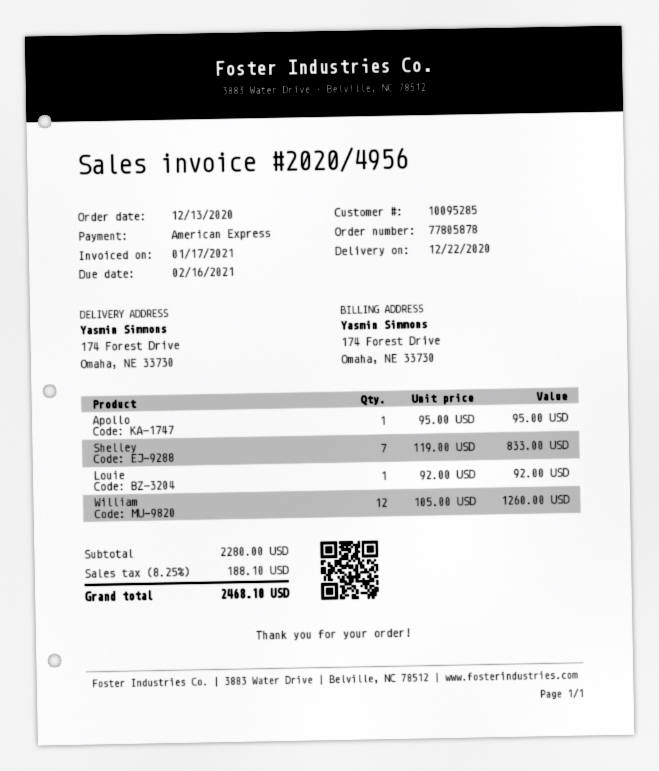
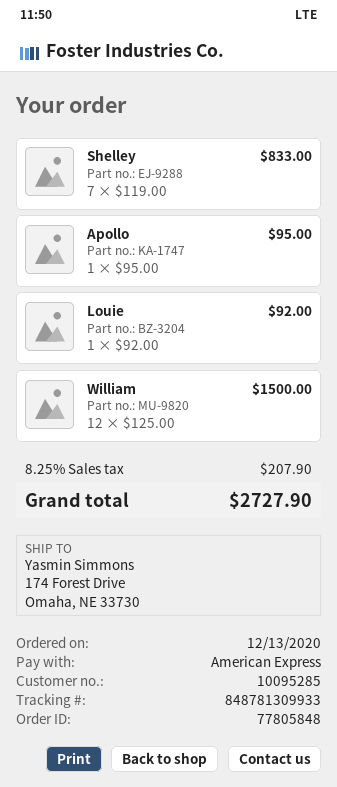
order number: 77805878 -> 77805848
William: 12 x 105.00 = 1260.00 -> 12 x 125.00 = 1500.00
tax: 8.25% = 188.10 -> 8.25% = 207.90
total: 2468.10 -> 2727.90

